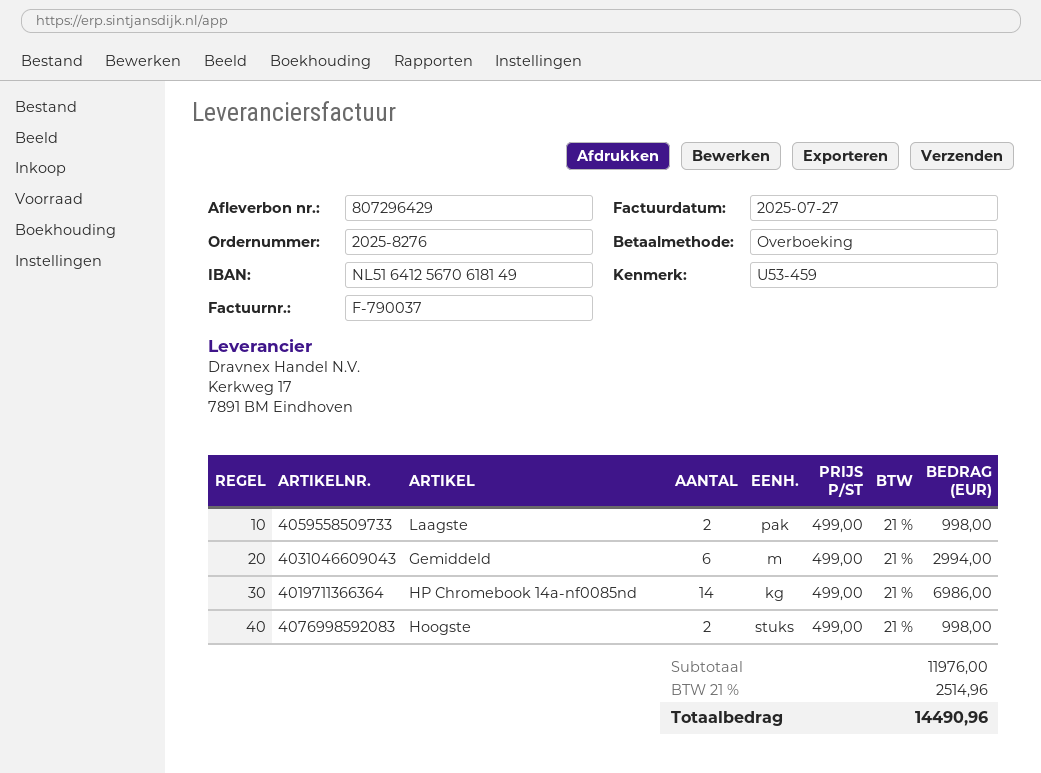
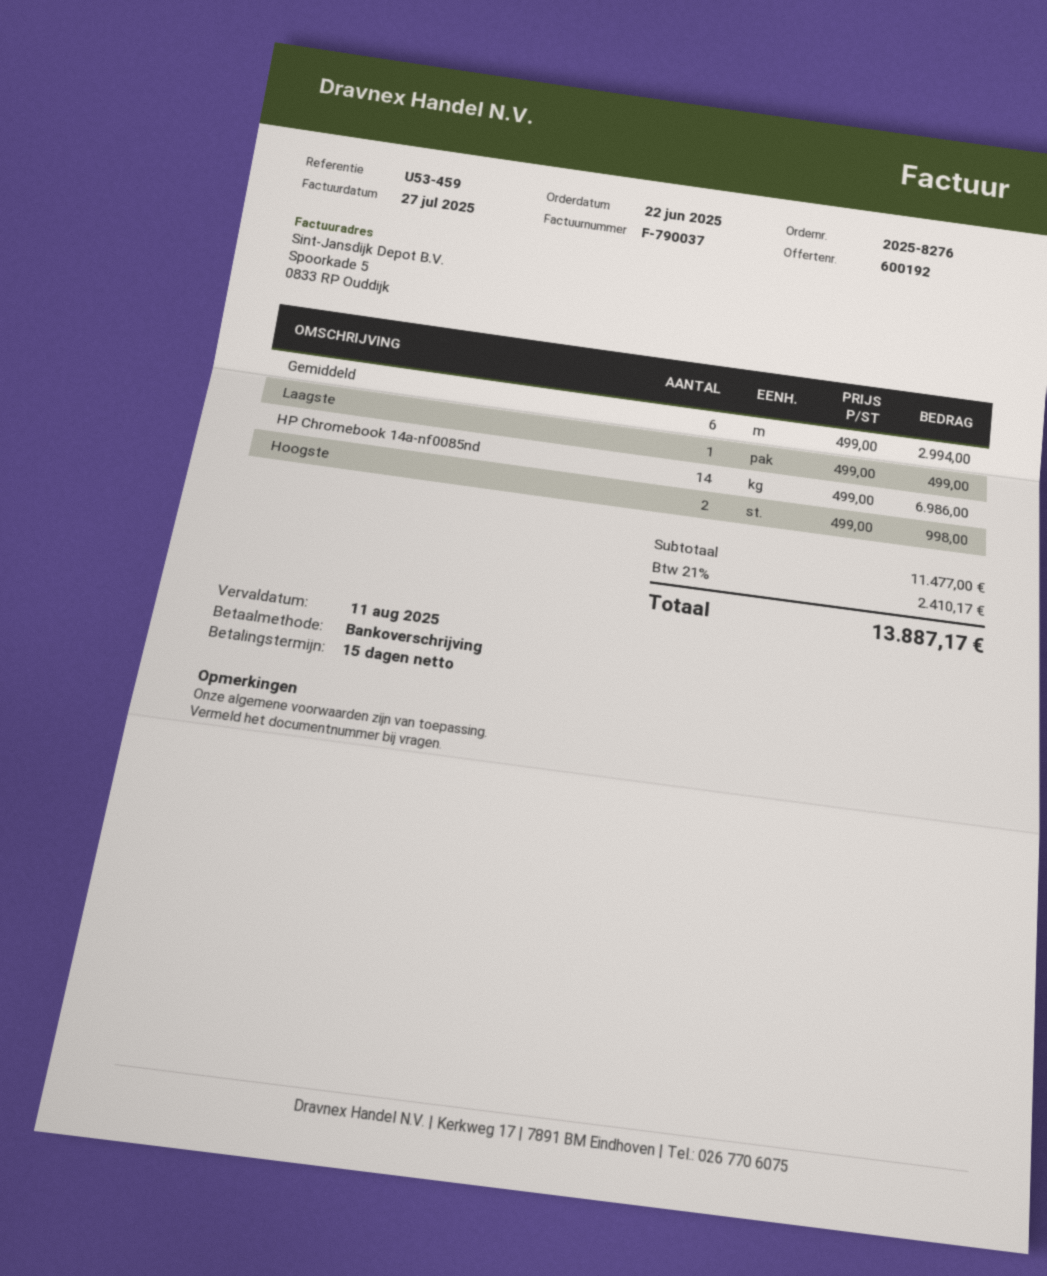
Laagste: 2 x 499.00 = 998.00 -> 1 x 499.00 = 499.00
subtotal: 11976.00 -> 11477.00
tax: 21% = 2514.96 -> 21% = 2410.17
total: 14490.96 -> 13887.17

